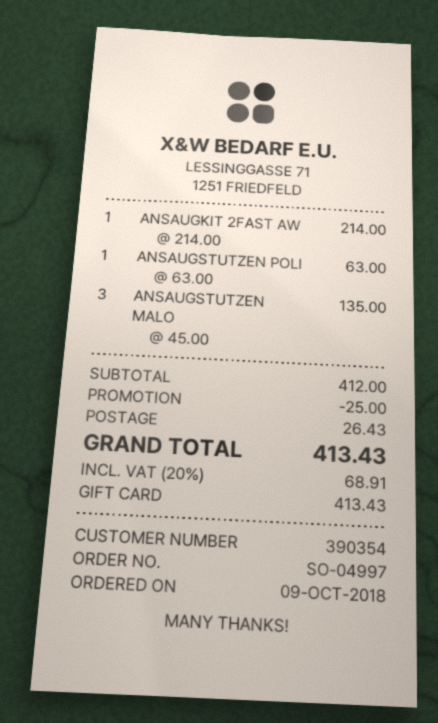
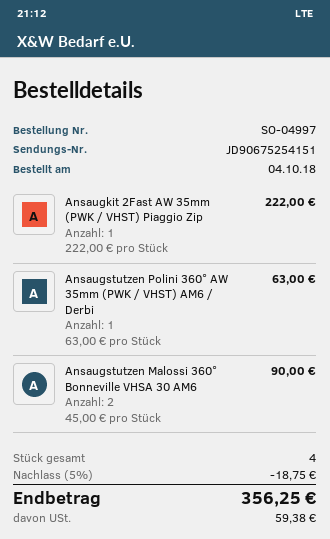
order date: 2018-10-09 -> 2018-10-04
ANSAUGKIT 2FAST AW: 1 x 214.00 = 214.00 -> 1 x 222.00 = 222.00
ANSAUGSTUTZEN MALO: 3 x 45.00 = 135.00 -> 2 x 45.00 = 90.00
discount: 25.00 -> 18.75
shipping: 26.43 -> none
tax: 68.91 -> 59.38
total: 413.43 -> 356.25

